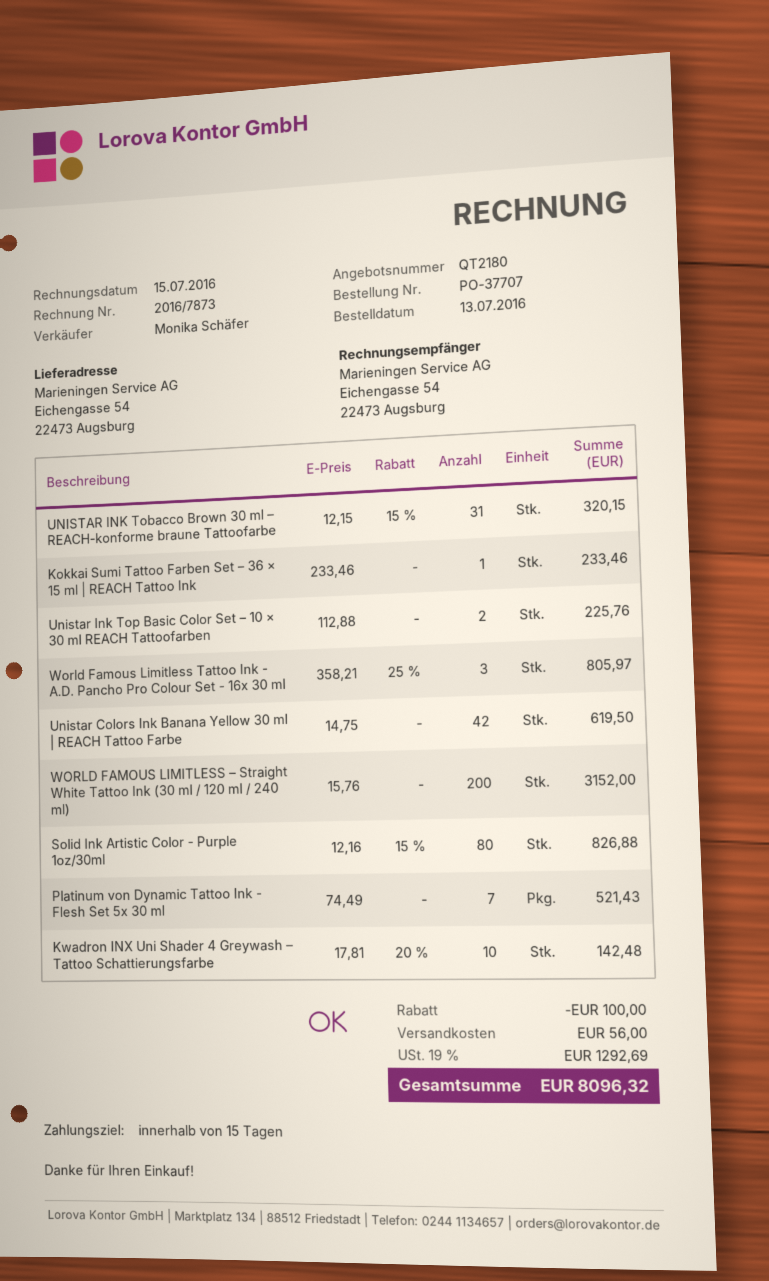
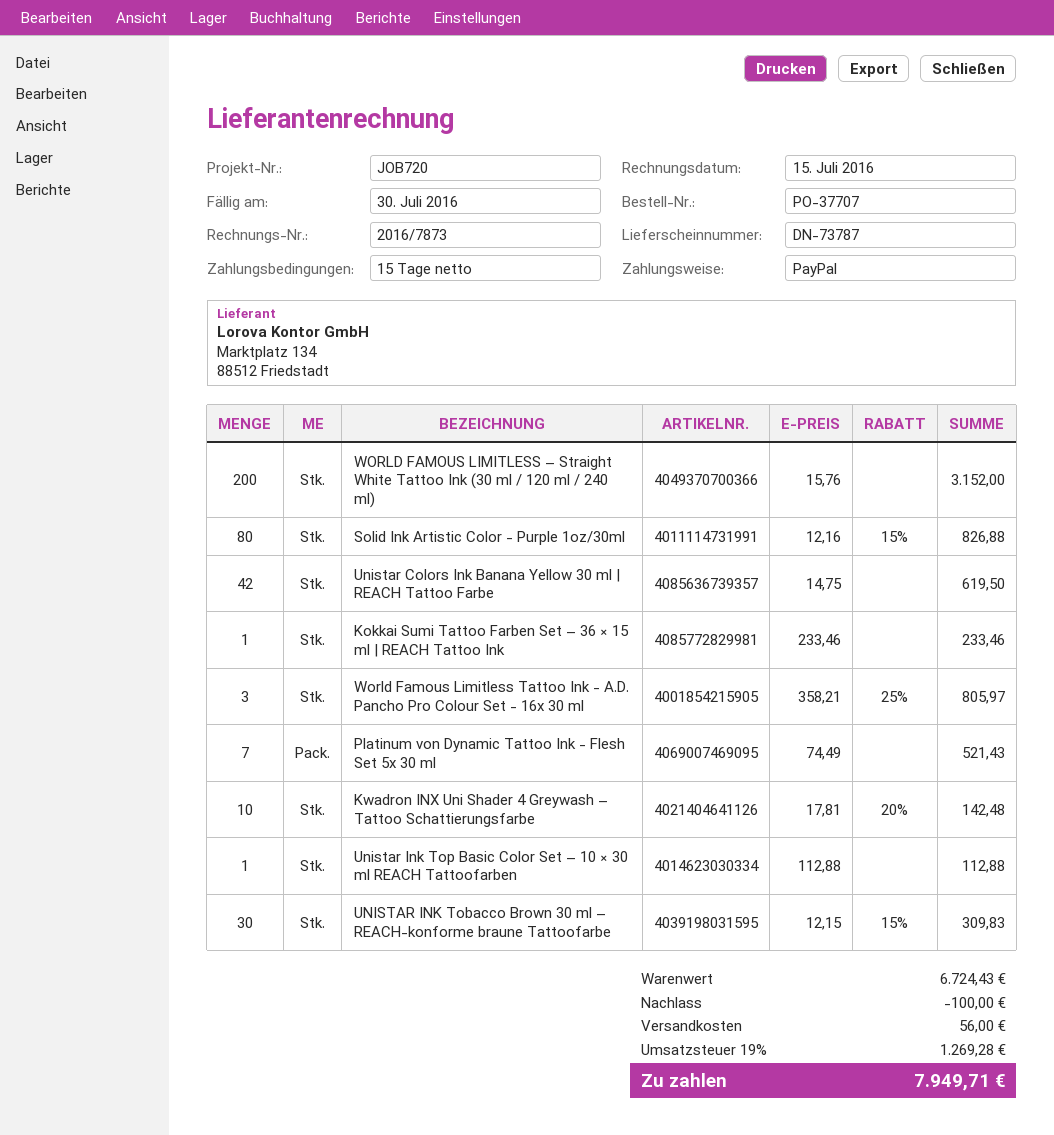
UNISTAR INK Tobacco Brown 30 ml – REACH-konforme braune Tattoofarbe: 31 x 12.15 - 15% = 320.15 -> 30 x 12.15 - 15% = 309.83
Unistar Ink Top Basic Color Set – 10 × 30 ml REACH Tattoofarben: 2 x 112.88 = 225.76 -> 1 x 112.88 = 112.88
tax: 19% = 1292.69 -> 19% = 1269.28
total: 8096.32 -> 7949.71

